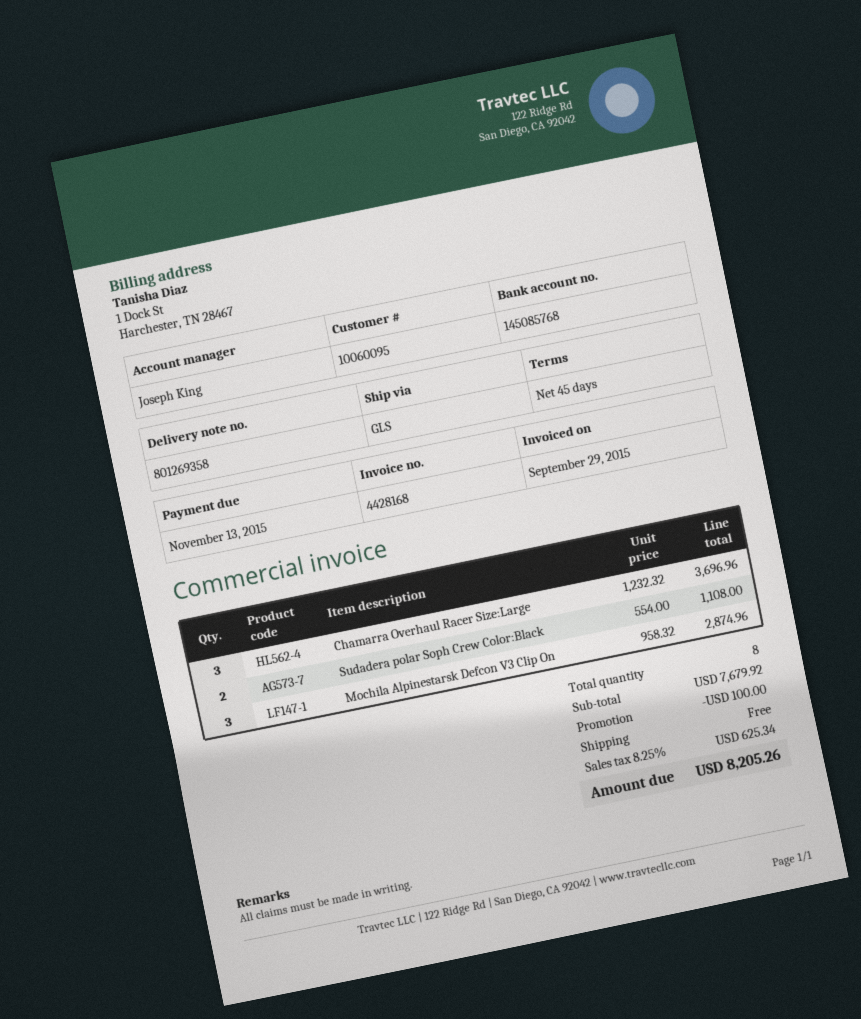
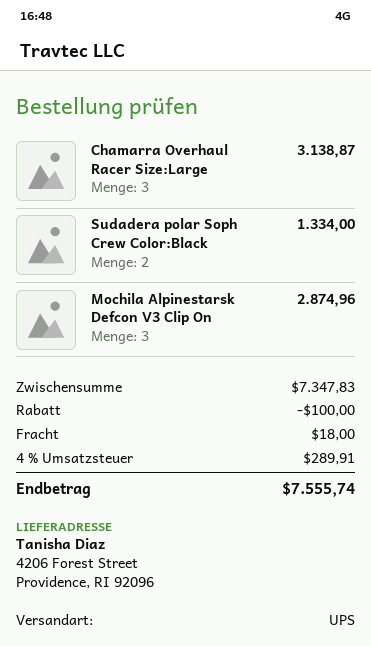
shipping method: GLS -> UPS
Chamarra Overhaul Racer Size:Large: 3 for 3696.96 -> 3 for 3138.87
Sudadera polar Soph Crew Color:Black: 2 for 1108.00 -> 2 for 1334.00
subtotal: 7679.92 -> 7347.83
shipping: 0.00 -> 18.00
tax: 8.25% = 625.34 -> 4% = 289.91
total: 8205.26 -> 7555.74

